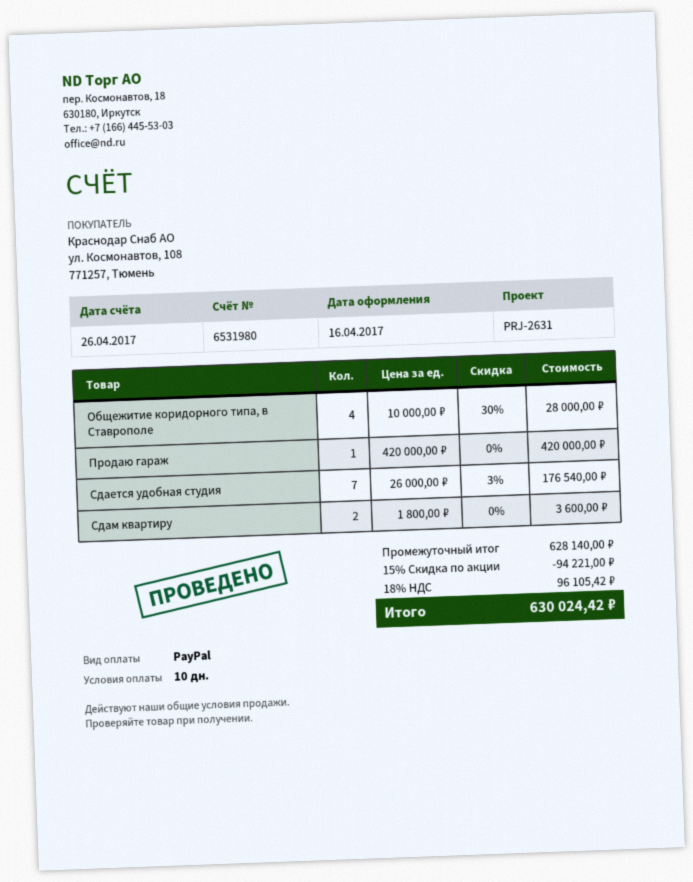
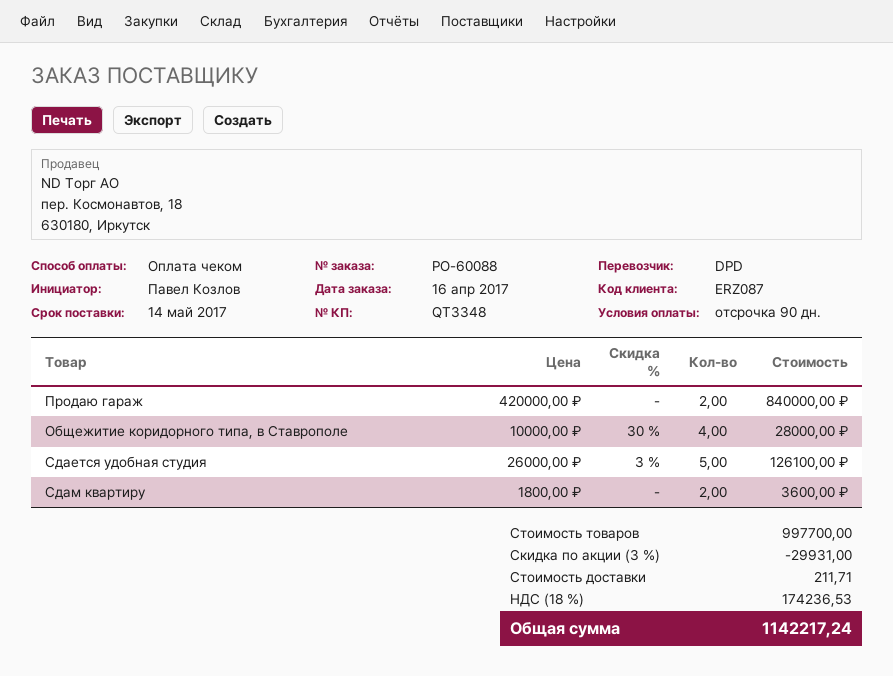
payment terms: 10 days -> 90 days
payment method: PayPal -> cheque
Продаю гараж: 1 x 420000.00 = 420000.00 -> 2 x 420000.00 = 840000.00
Сдается удобная студия: 7 x 26000.00 - 3% = 176540.00 -> 5 x 26000.00 - 3% = 126100.00
subtotal: 628140.00 -> 997700.00
discount: 15% = 94221.00 -> 3% = 29931.00
shipping: none -> 211.71
tax: 18% = 96105.42 -> 18% = 174236.53
total: 630024.42 -> 1142217.24

